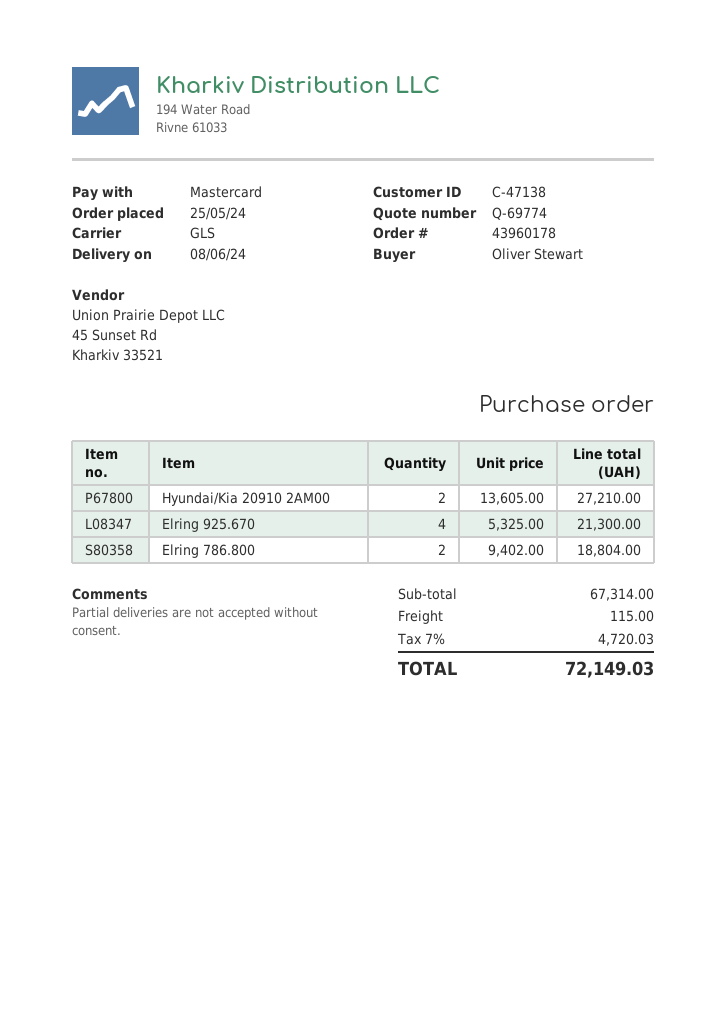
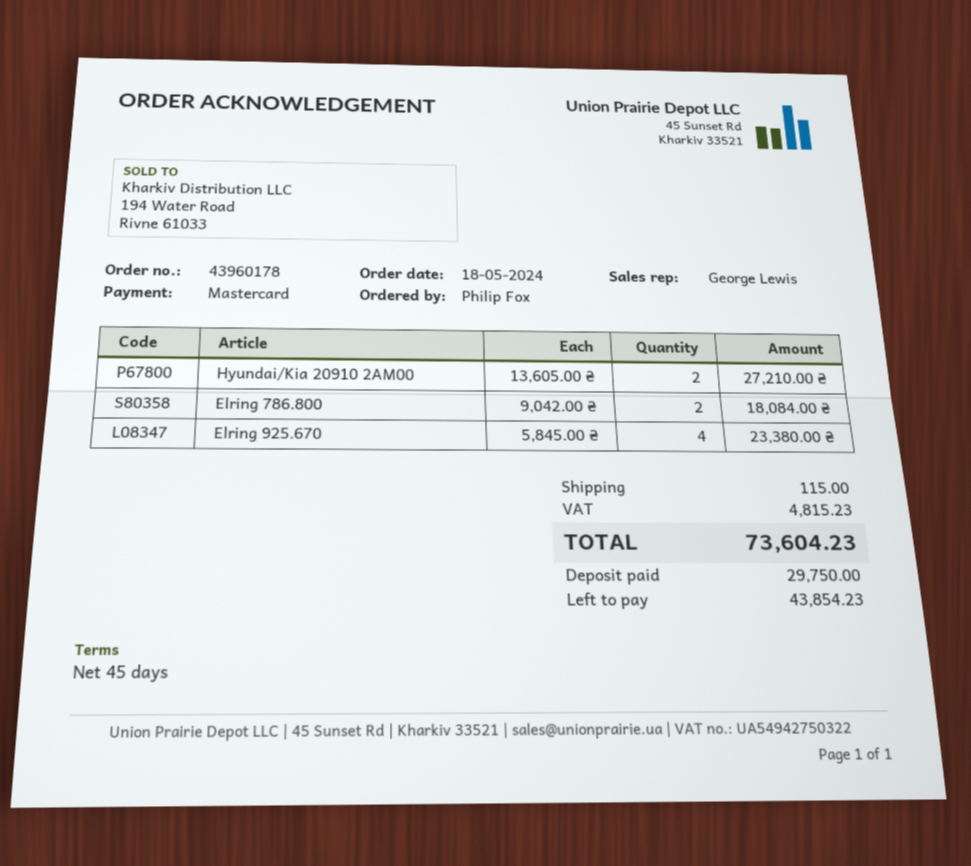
order date: 2024-05-25 -> 2024-05-18
ordered by: Oliver Stewart -> Philip Fox
Elring 925.670: 4 x 5325.00 = 21300.00 -> 4 x 5845.00 = 23380.00
Elring 786.800: 2 x 9402.00 = 18804.00 -> 2 x 9042.00 = 18084.00
tax: 4720.03 -> 4815.23
total: 72149.03 -> 73604.23

